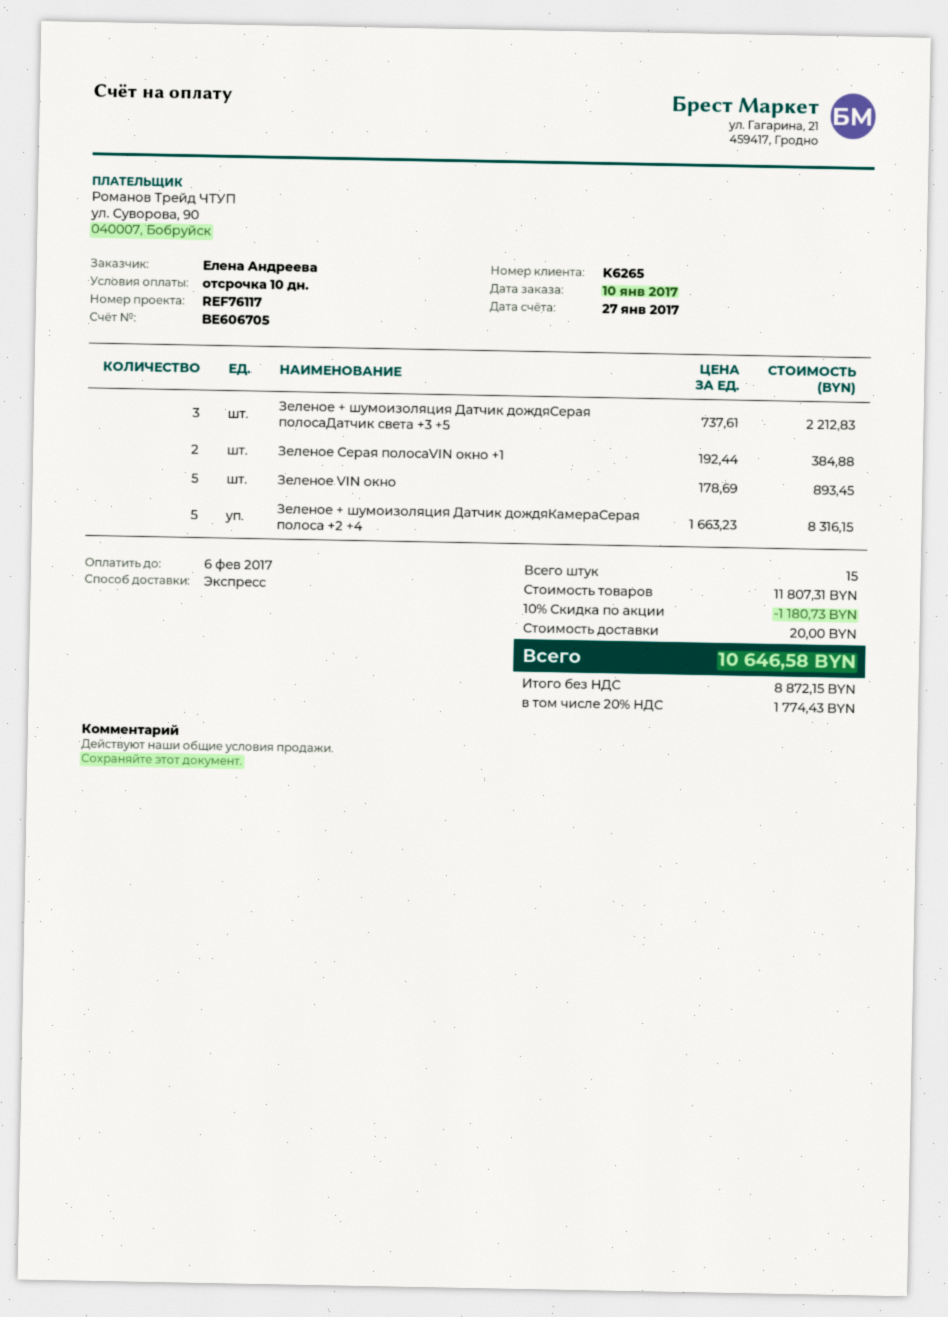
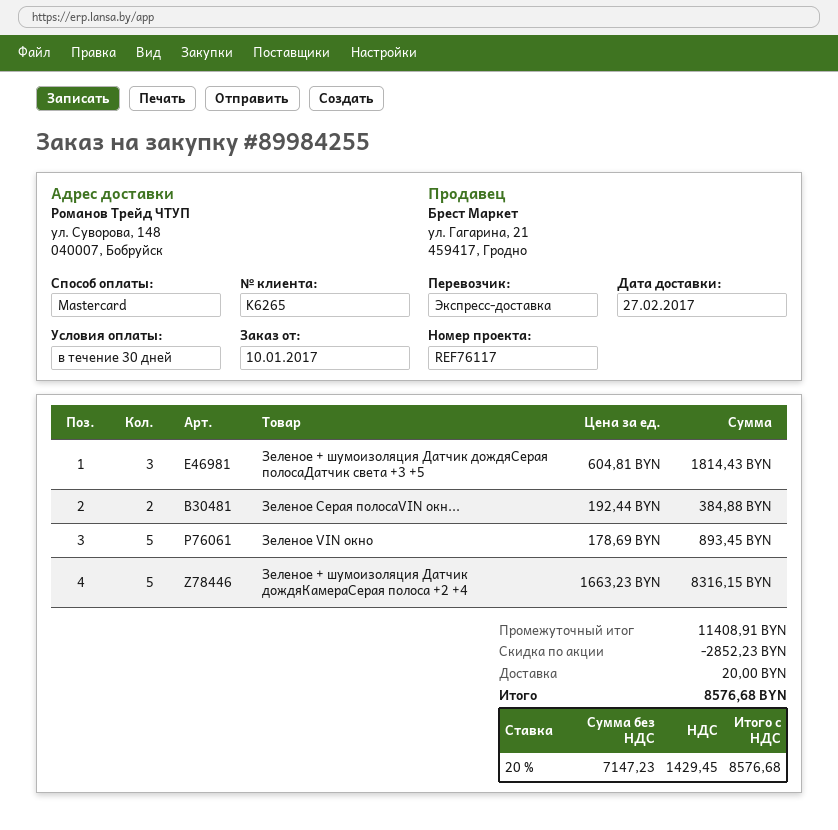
payment terms: 10 days -> 30 days
Зеленое + шумоизоляция Датчик дождяСерая полосаДатчик света +3 +5: 3 x 737.61 = 2212.83 -> 3 x 604.81 = 1814.43
subtotal: 11807.31 -> 11408.91
discount: 1180.73 -> 2852.23
net: 8872.15 -> 7147.23
tax: 20% = 1774.43 -> 20% = 1429.45
total: 10646.58 -> 8576.68

